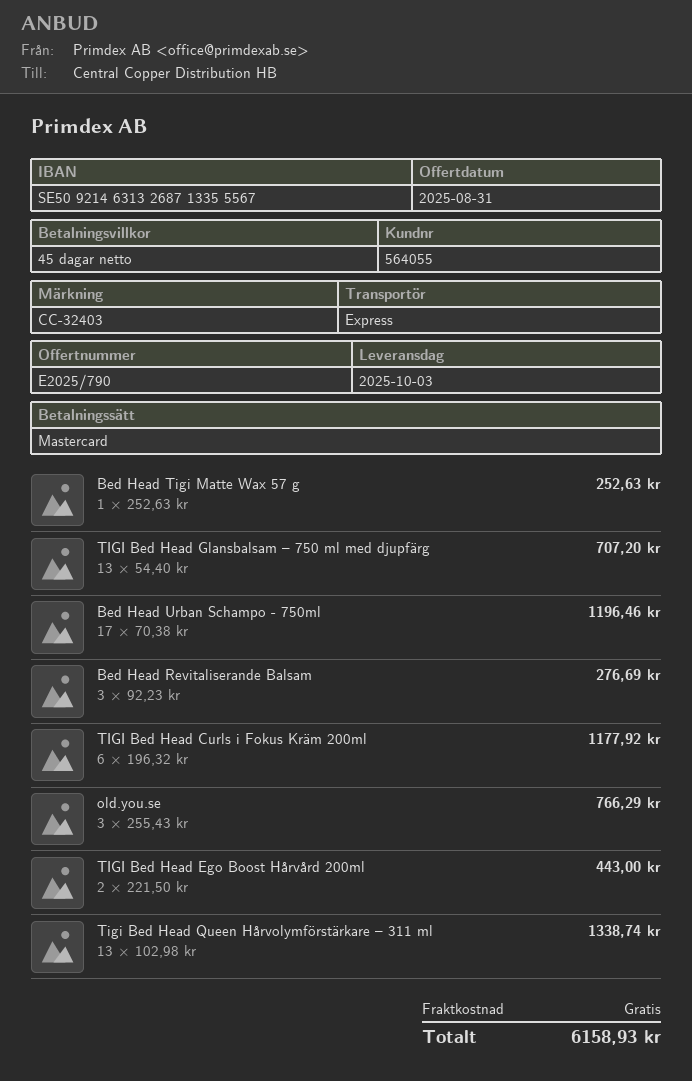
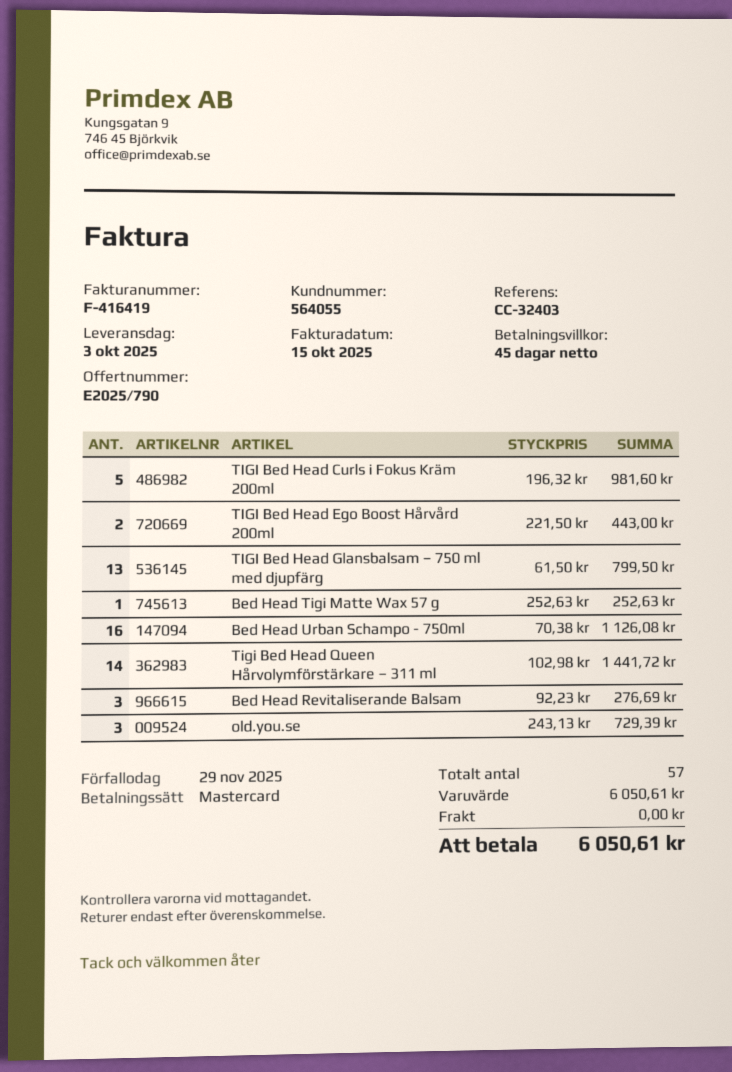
TIGI Bed Head Glansbalsam – 750 ml med djupfärg: 13 x 54.40 = 707.20 -> 13 x 61.50 = 799.50
Bed Head Urban Schampo - 750ml: 17 x 70.38 = 1196.46 -> 16 x 70.38 = 1126.08
TIGI Bed Head Curls i Fokus Kräm 200ml: 6 x 196.32 = 1177.92 -> 5 x 196.32 = 981.60
old.you.se: 3 x 255.43 = 766.29 -> 3 x 243.13 = 729.39
Tigi Bed Head Queen Hårvolymförstärkare – 311 ml: 13 x 102.98 = 1338.74 -> 14 x 102.98 = 1441.72
total: 6158.93 -> 6050.61

